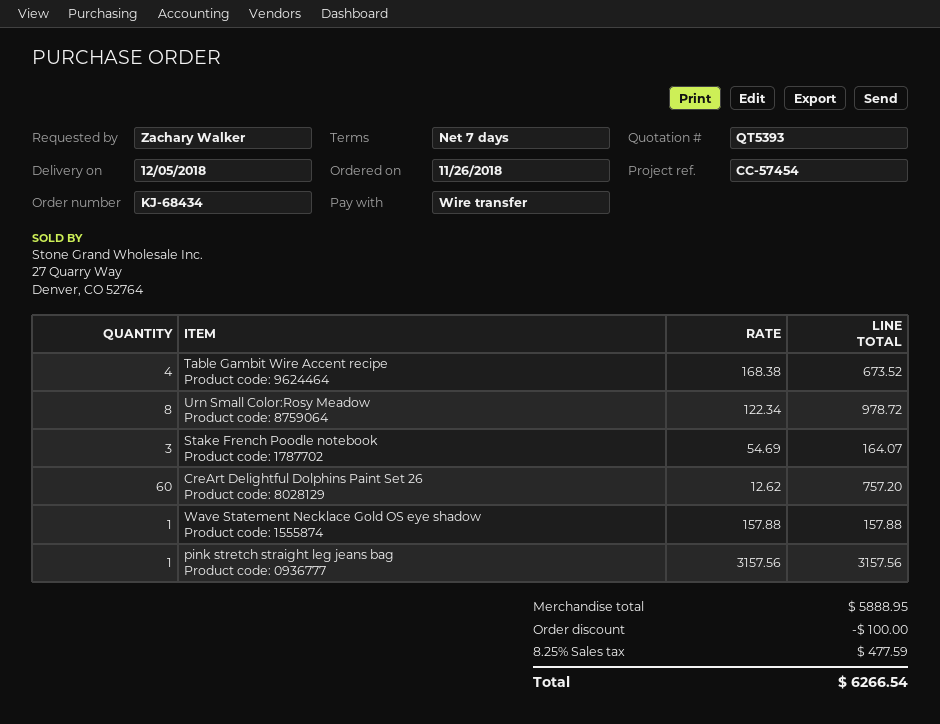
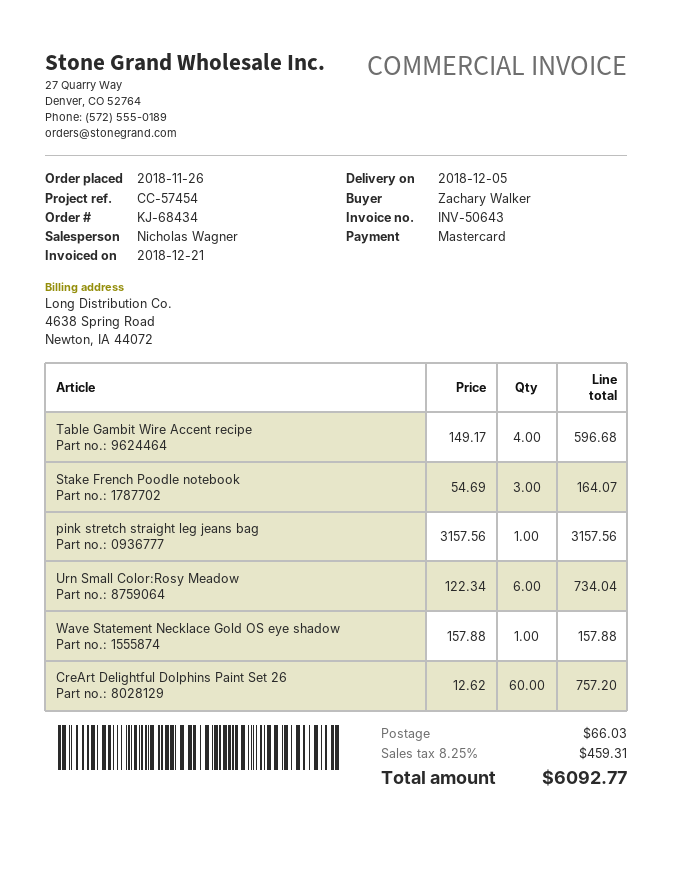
payment method: bank transfer -> Mastercard
Table Gambit Wire Accent recipe: 4 x 168.38 = 673.52 -> 4 x 149.17 = 596.68
Urn Small Color:Rosy Meadow: 8 x 122.34 = 978.72 -> 6 x 122.34 = 734.04
discount: 100.00 -> none
shipping: none -> 66.03
tax: 8.25% = 477.59 -> 8.25% = 459.31
total: 6266.54 -> 6092.77

